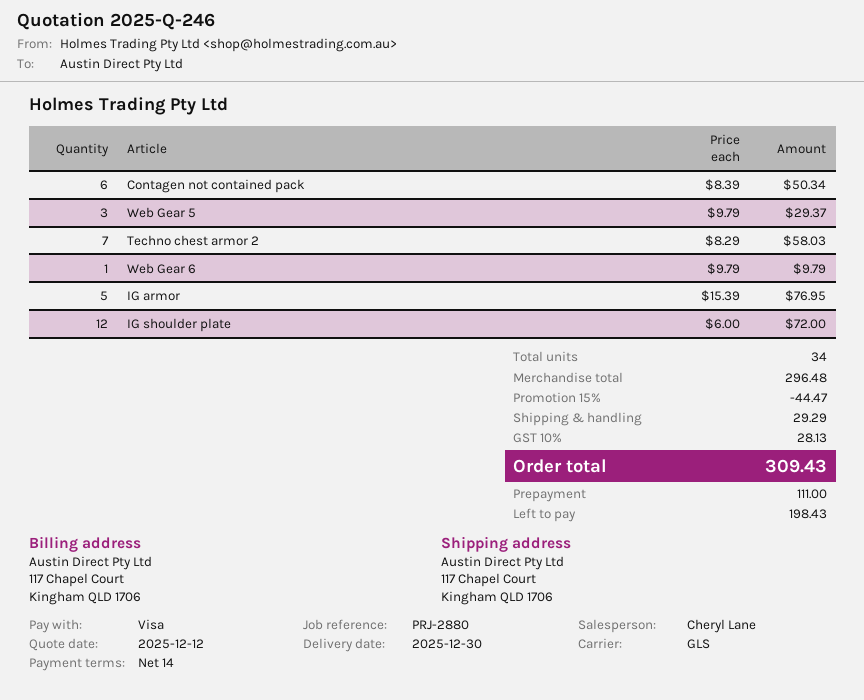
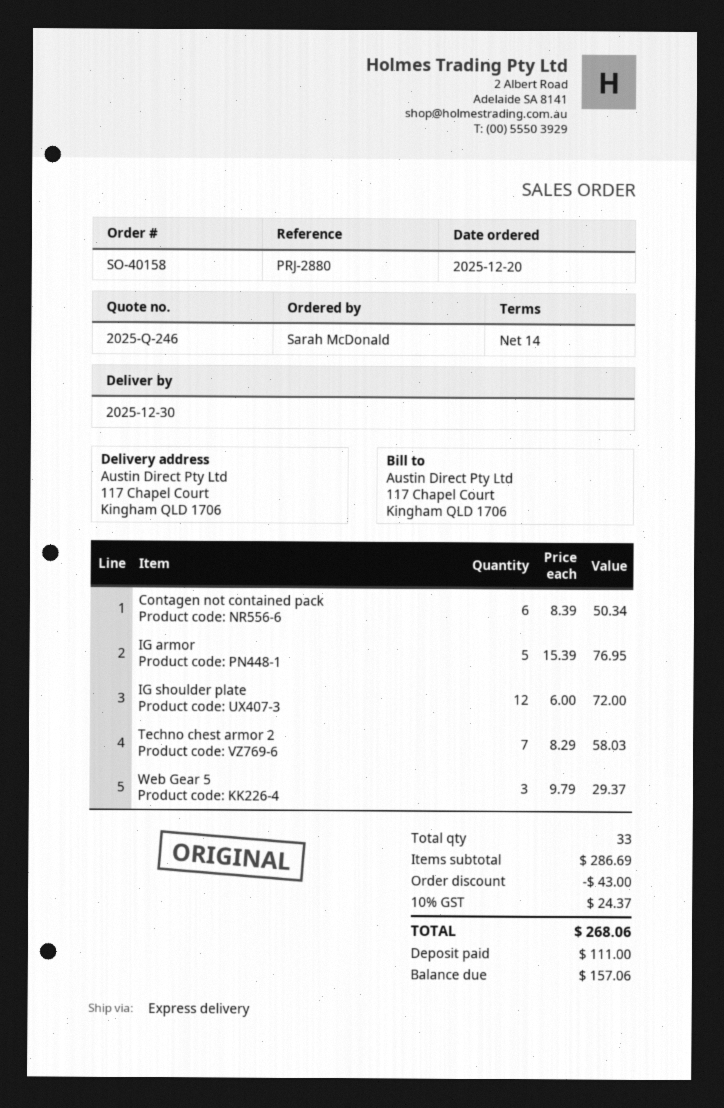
shipping method: GLS -> express
Web Gear 6: 1 x 9.79 = 9.79 -> none
total quantity: 34 -> 33
subtotal: 296.48 -> 286.69
discount: 44.47 -> 43.00
shipping: 29.29 -> none
tax: 10% = 28.13 -> 10% = 24.37
total: 309.43 -> 268.06
balance: 198.43 -> 157.06

